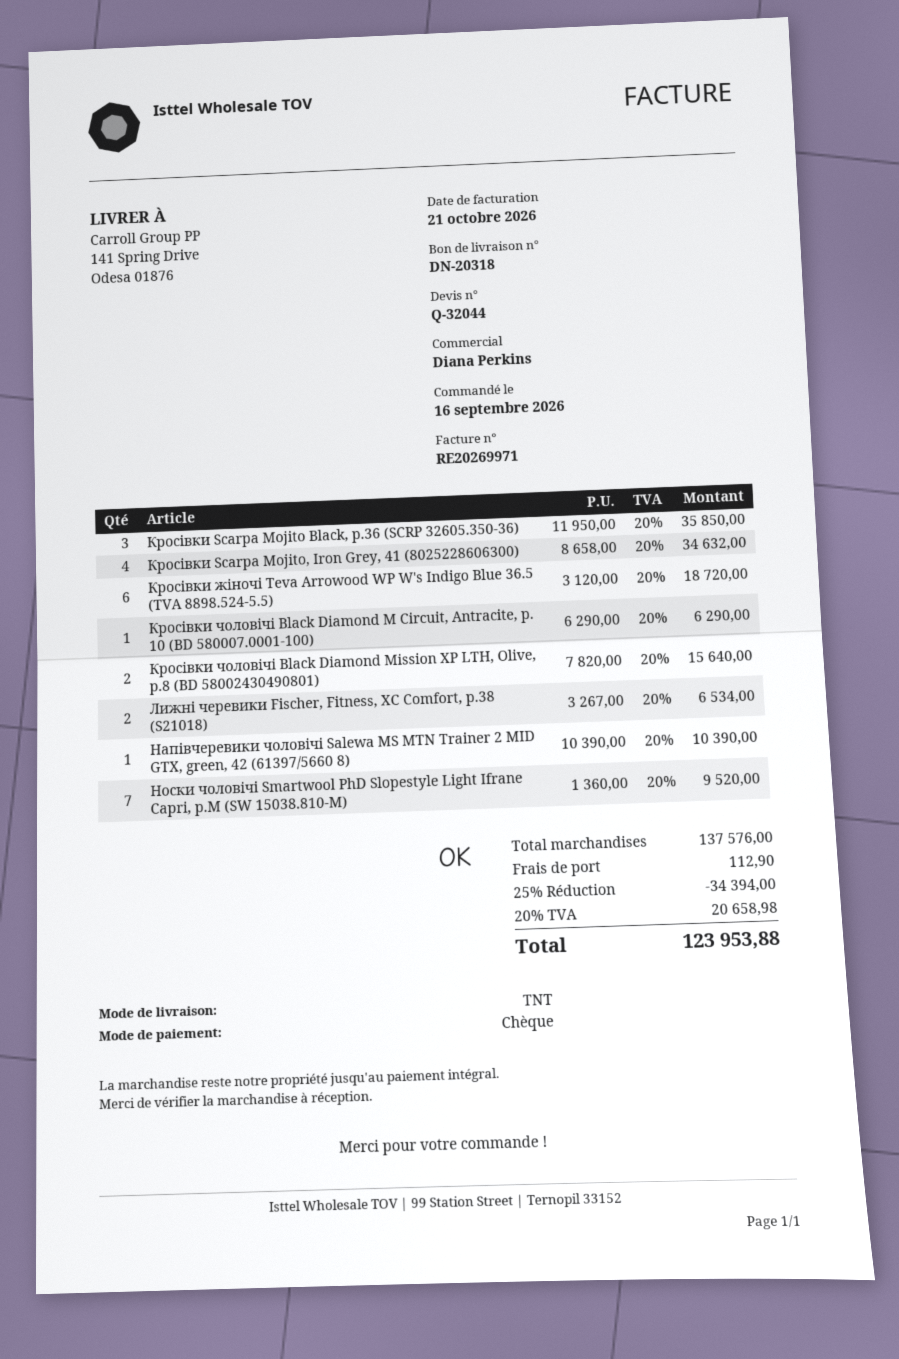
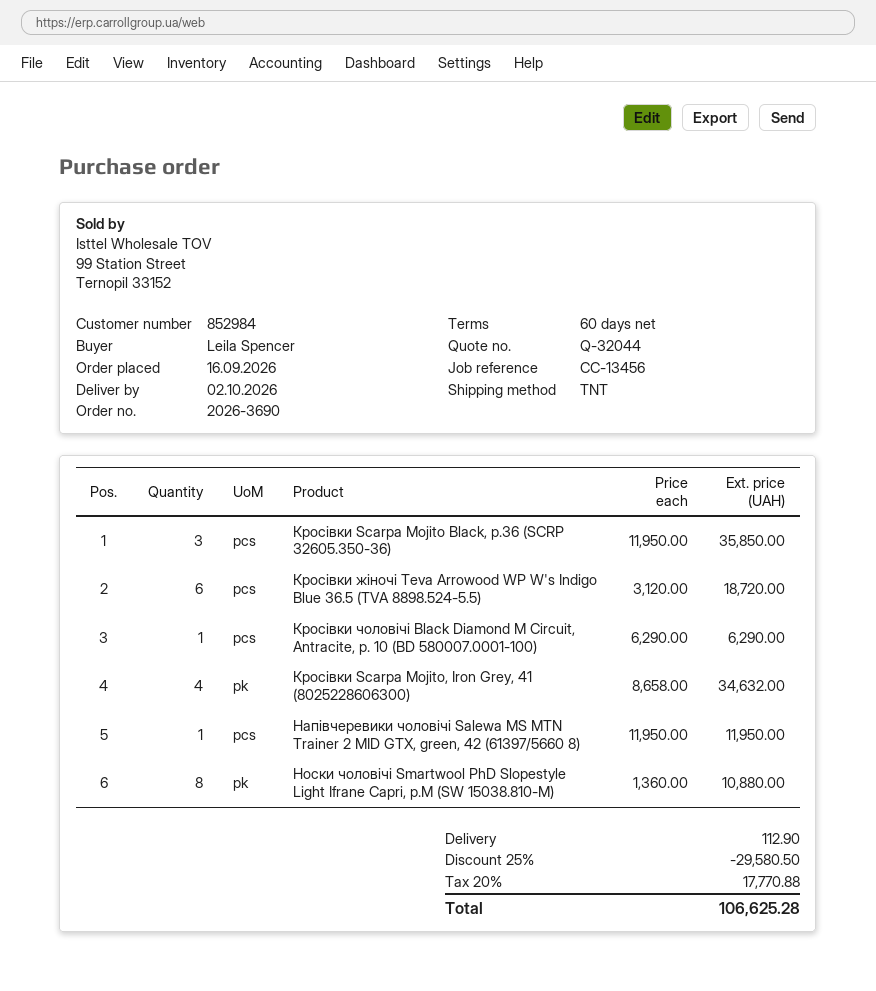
Кросівки чоловічі Black Diamond Mission XP LTH, Olive, р.8 (BD 58002430490801): 2 x 7820.00 = 15640.00 -> none
Лижні черевики Fischer, Fitness, XC Comfort, р.38 (S21018): 2 x 3267.00 = 6534.00 -> none
Напівчеревики чоловічі Salewa MS MTN Trainer 2 MID GTX, green, 42 (61397/5660 8): 1 x 10390.00 = 10390.00 -> 1 x 11950.00 = 11950.00
Носки чоловічі Smartwool PhD Slopestyle Light Ifrane Capri, р.M (SW 15038.810-M): 7 x 1360.00 = 9520.00 -> 8 x 1360.00 = 10880.00
discount: 25% = 34394.00 -> 25% = 29580.50
tax: 20% = 20658.98 -> 20% = 17770.88
total: 123953.88 -> 106625.28

